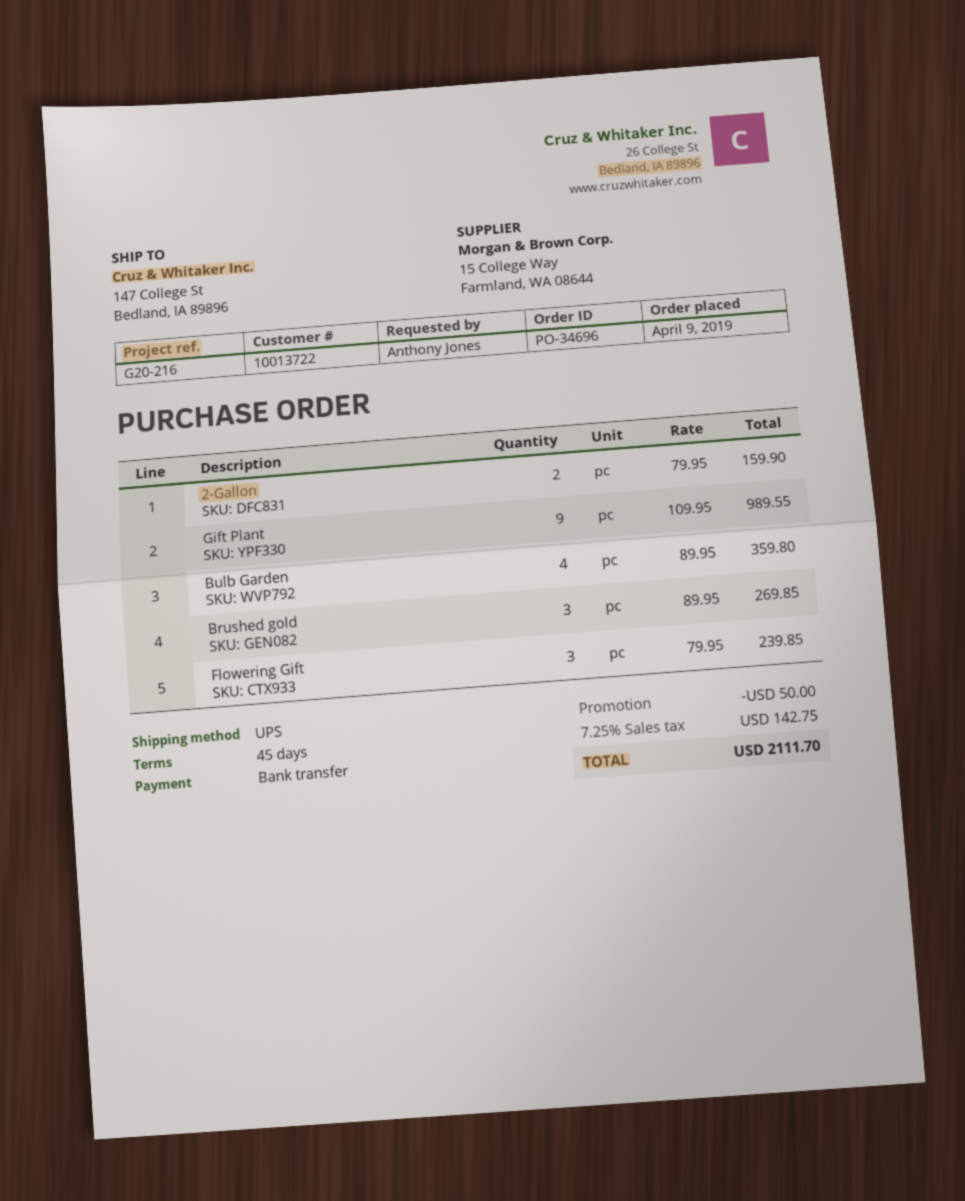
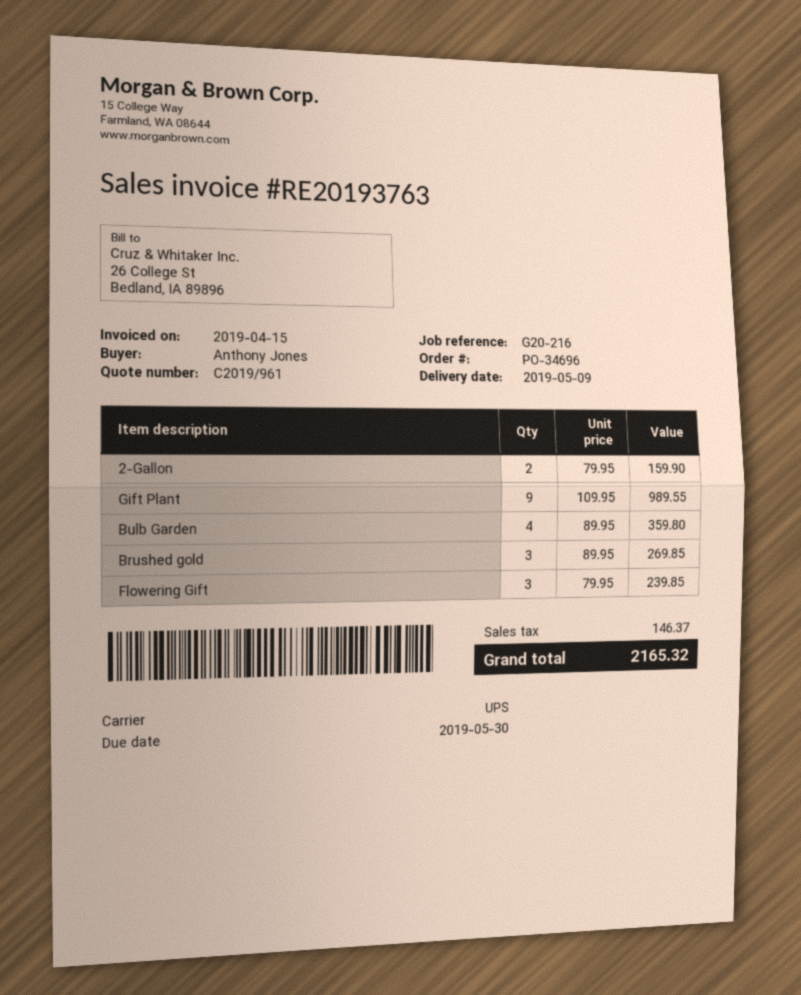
discount: 50.00 -> none
tax: 142.75 -> 146.37
total: 2111.70 -> 2165.32

